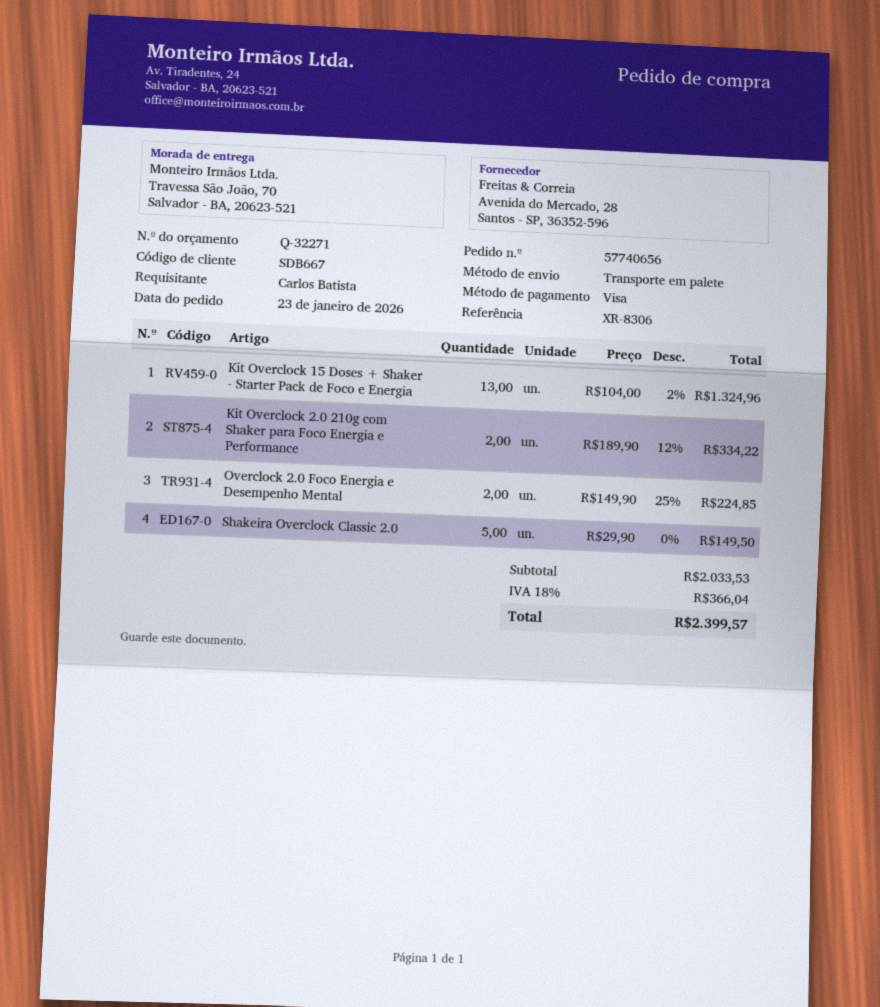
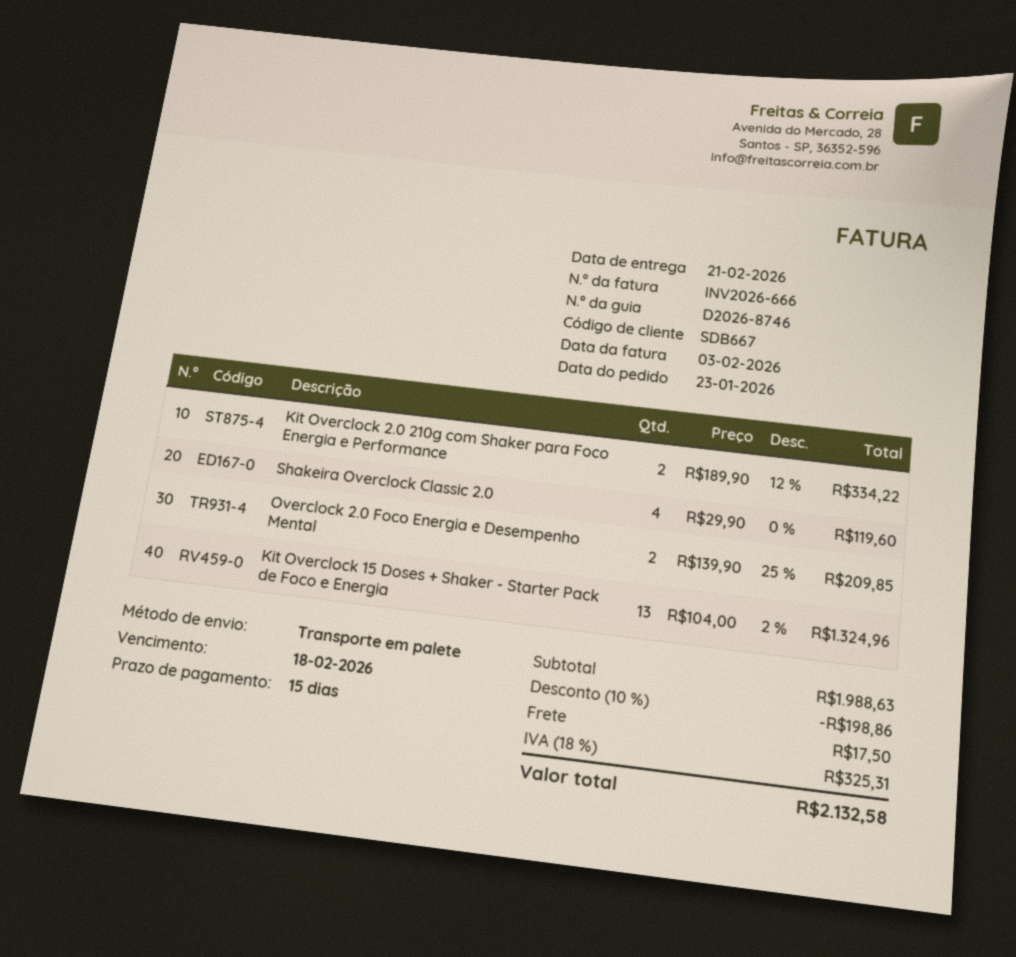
Overclock 2.0 Foco Energia e Desempenho Mental: 2 x 149.90 - 25% = 224.85 -> 2 x 139.90 - 25% = 209.85
Shakeira Overclock Classic 2.0: 5 x 29.90 = 149.50 -> 4 x 29.90 = 119.60
subtotal: 2033.53 -> 1988.63
discount: none -> 10% = 198.86
shipping: none -> 17.50
tax: 18% = 366.04 -> 18% = 325.31
total: 2399.57 -> 2132.58

